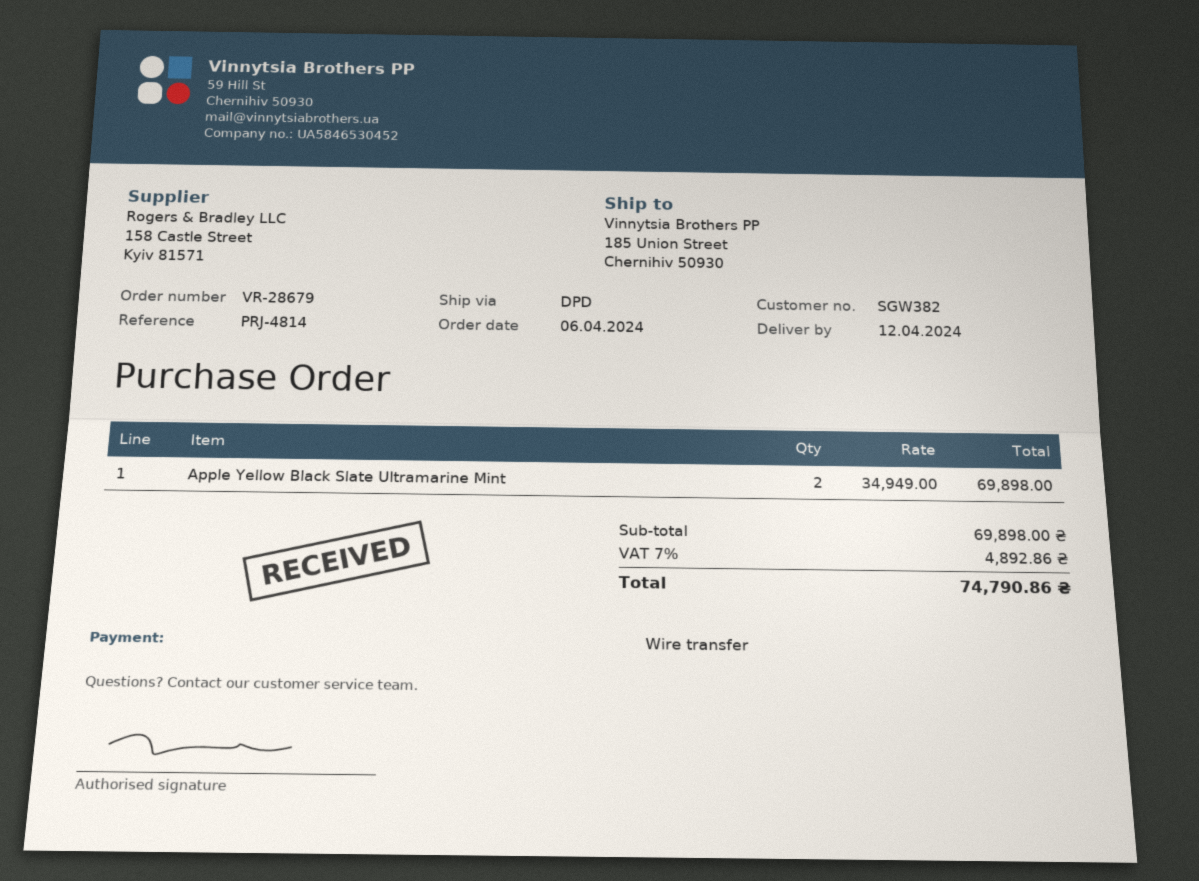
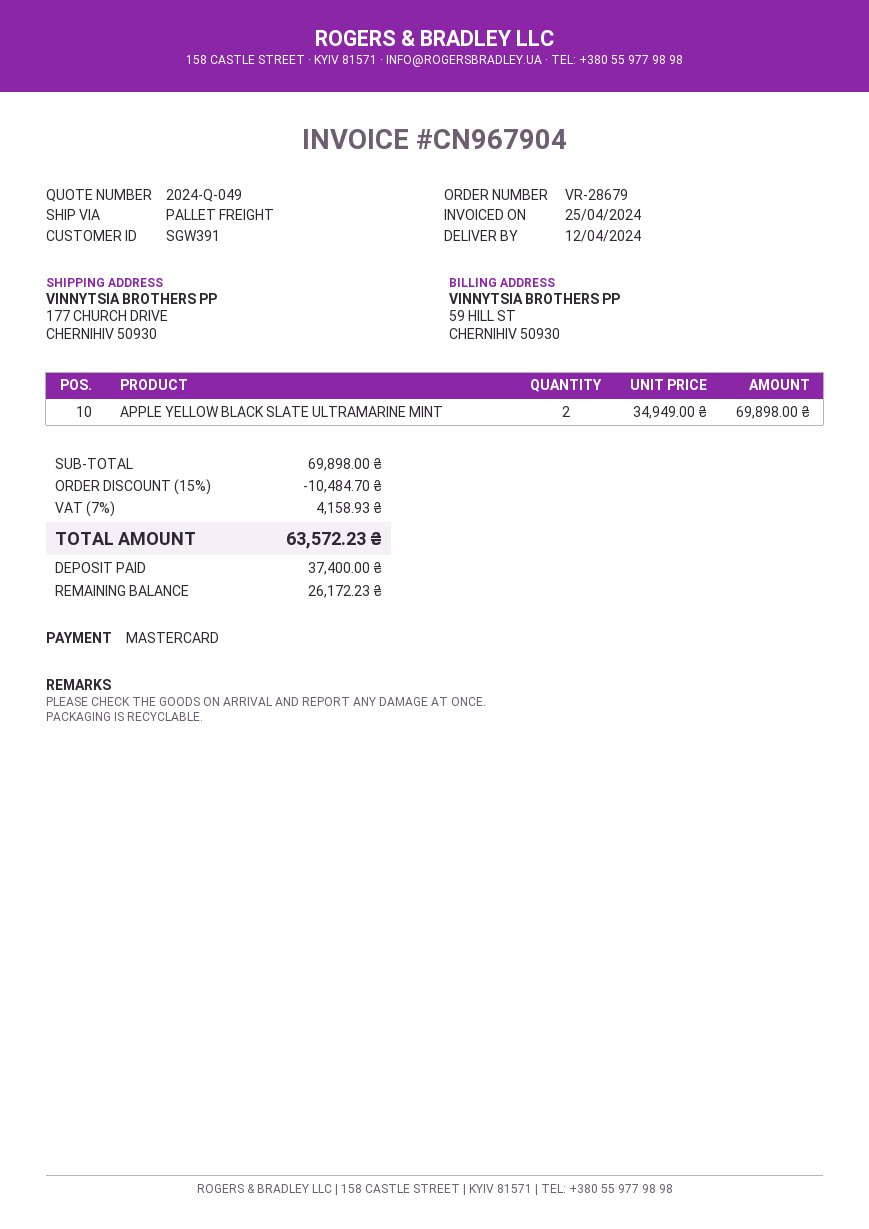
customer number: SGW382 -> SGW391
payment method: bank transfer -> Mastercard
shipping method: DPD -> pallet freight
ship to: 185 Union Street, Chernihiv 50930 -> 177 CHURCH DRIVE, CHERNIHIV 50930
discount: none -> 15% = 10484.70
tax: 7% = 4892.86 -> 7% = 4158.93
total: 74790.86 -> 63572.23

